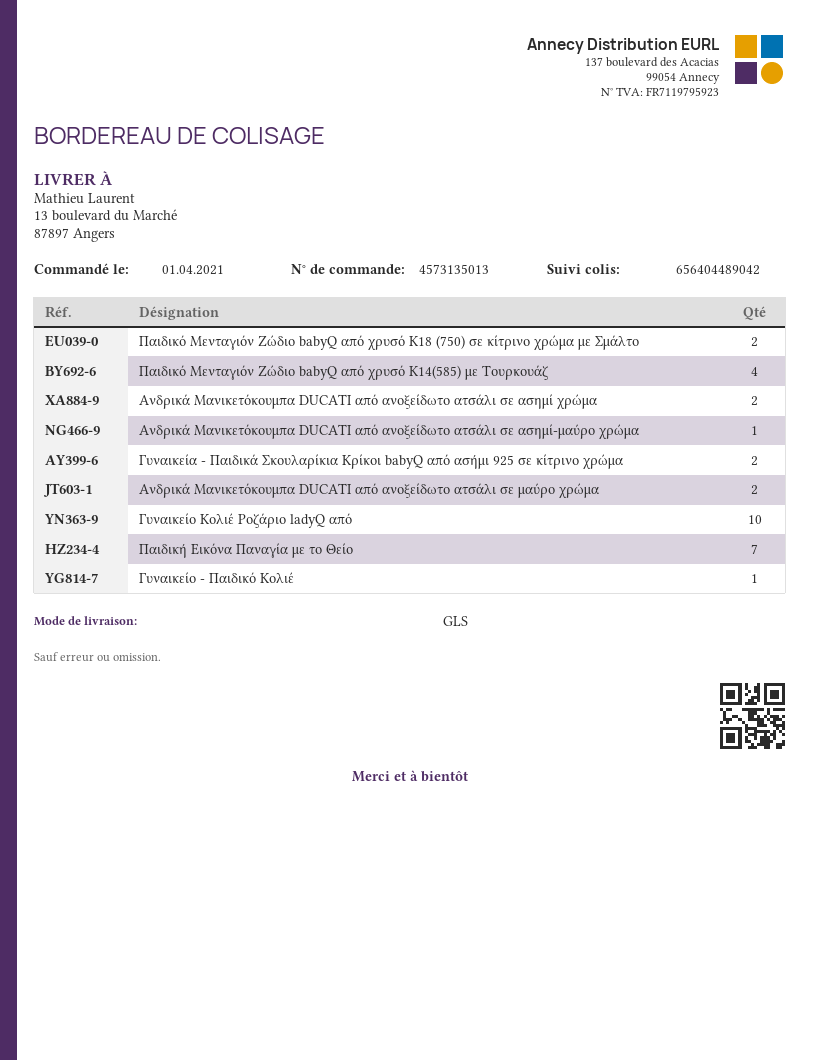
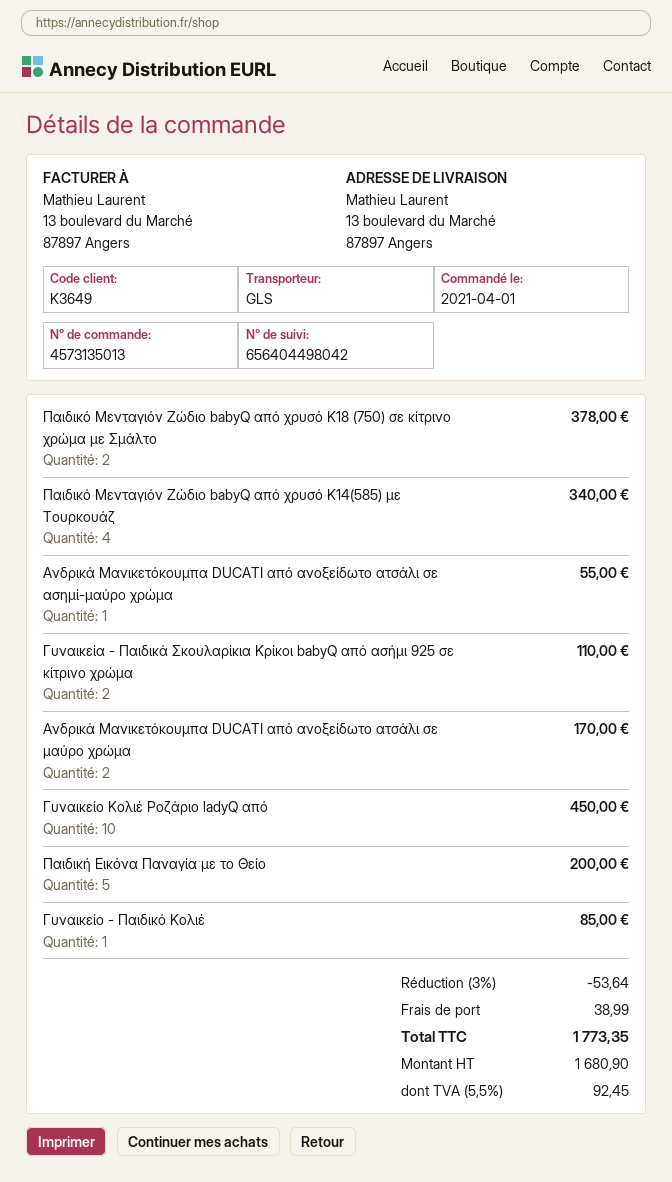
tracking number: 656404489042 -> 656404498042
Ανδρικά Μανικετόκουμπα DUCATI από ανοξείδωτο ατσάλι σε ασημί χρώμα: 2 -> none
Παιδική Εικόνα Παναγία με το Θείο: 7 -> 5

